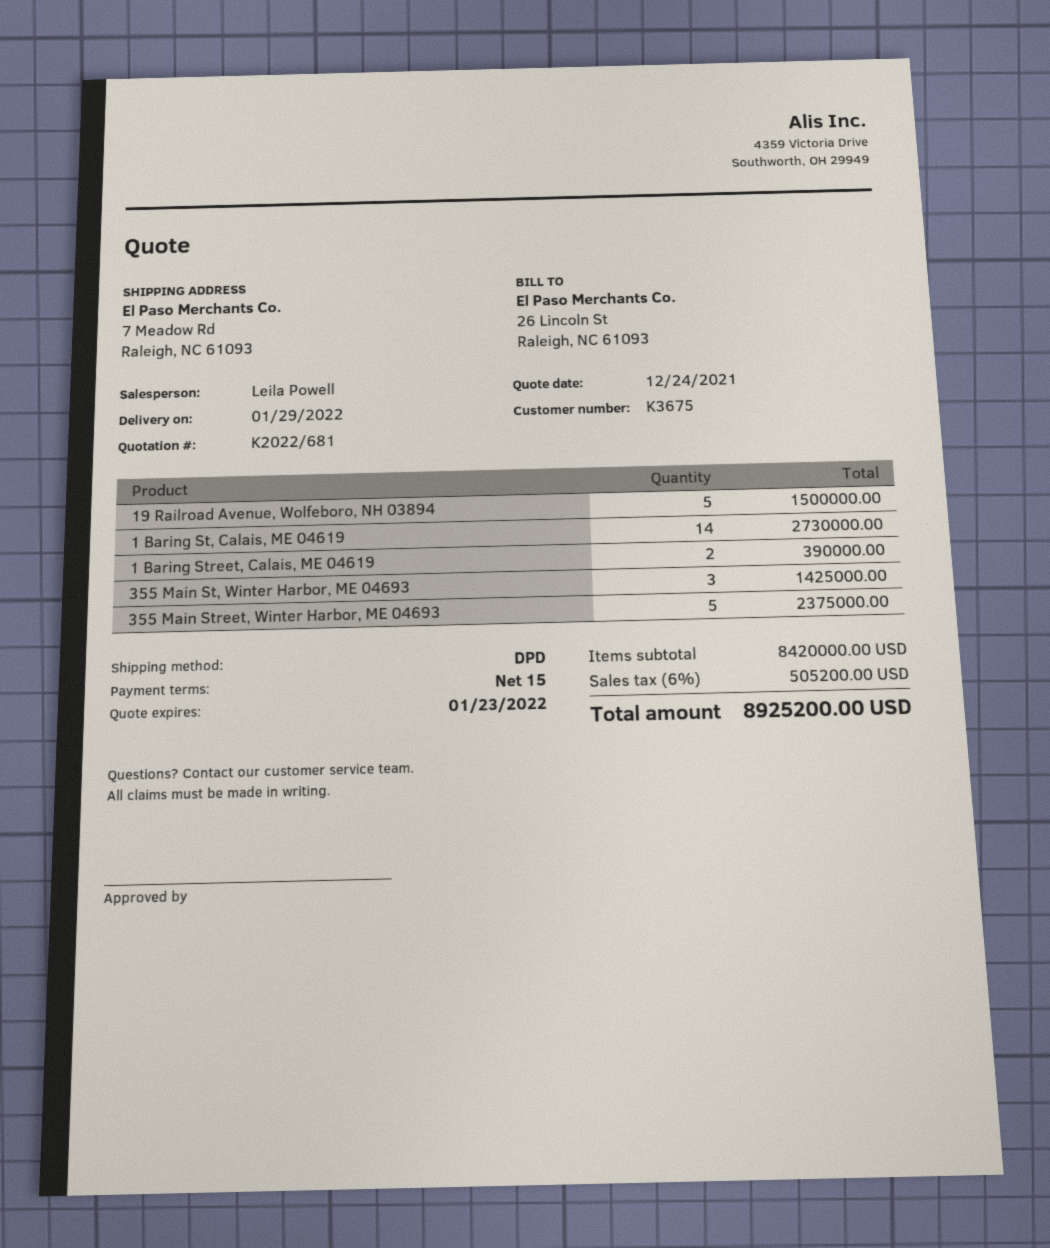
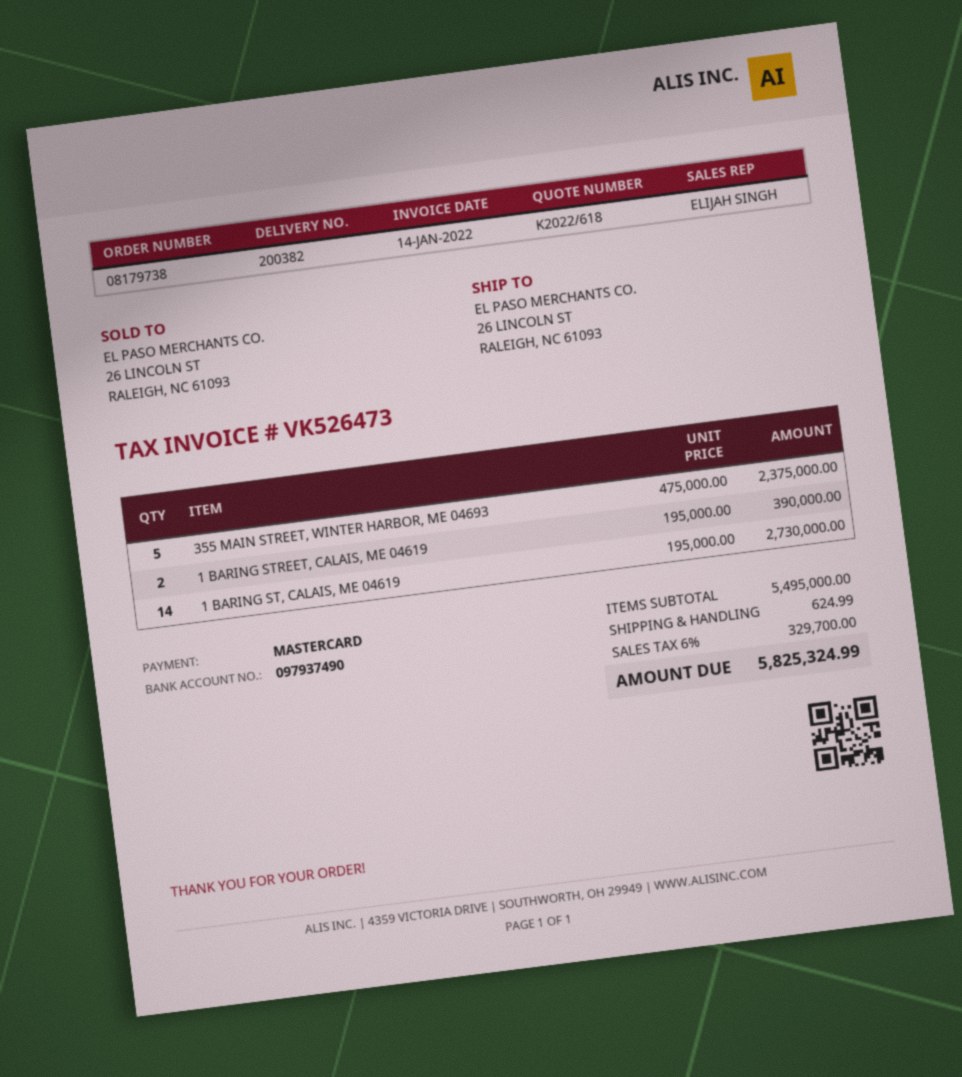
quote number: K2022/681 -> K2022/618
sales rep: Leila Powell -> ELIJAH SINGH
ship to: 7 Meadow Rd, Raleigh, NC 61093 -> 26 LINCOLN ST, RALEIGH, NC 61093
19 Railroad Avenue, Wolfeboro, NH 03894: 5 for 1500000.00 -> none
355 Main St, Winter Harbor, ME 04693: 3 for 1425000.00 -> none
subtotal: 8420000.00 -> 5495000.00
shipping: none -> 624.99
tax: 6% = 505200.00 -> 6% = 329700.00
total: 8925200.00 -> 5825324.99

